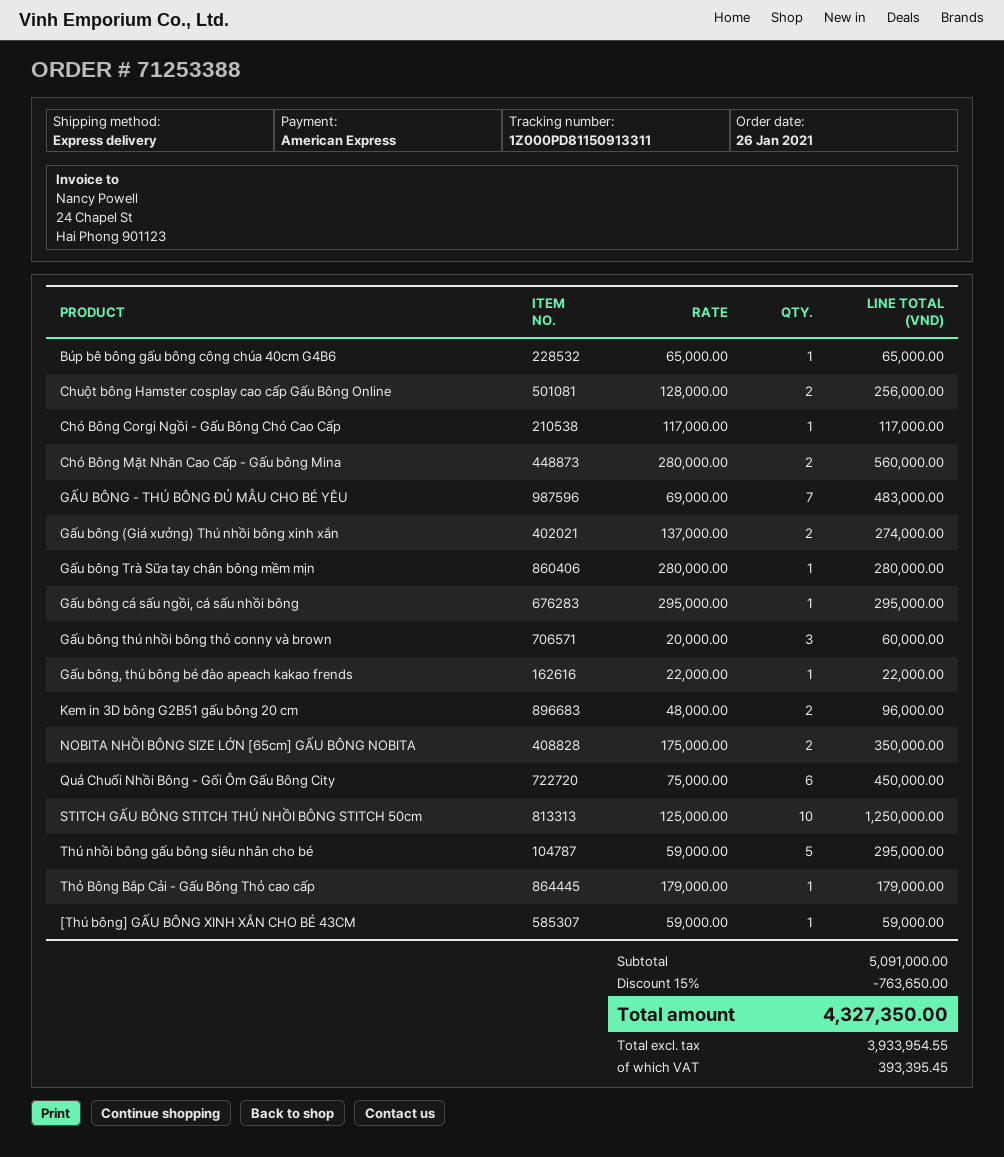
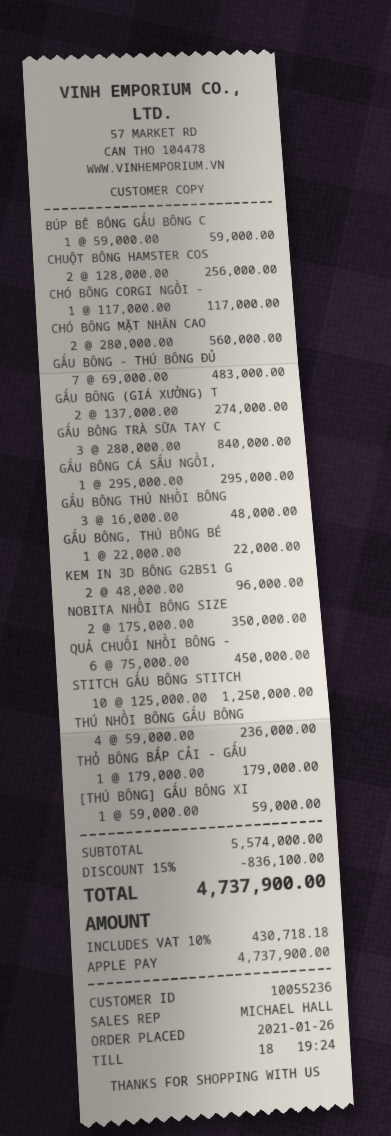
payment method: American Express -> Apple Pay
Búp bê bông gấu bông công chúa 40cm G4B6: 1 x 65000.00 = 65000.00 -> 1 x 59000.00 = 59000.00
Gấu bông Trà Sữa tay chân bông mềm mịn: 1 x 280000.00 = 280000.00 -> 3 x 280000.00 = 840000.00
Gấu bông thú nhồi bông thỏ conny và brown: 3 x 20000.00 = 60000.00 -> 3 x 16000.00 = 48000.00
Thú nhồi bông gấu bông siêu nhân cho bé: 5 x 59000.00 = 295000.00 -> 4 x 59000.00 = 236000.00
subtotal: 5091000.00 -> 5574000.00
discount: 15% = 763650.00 -> 15% = 836100.00
tax: 393395.45 -> 430718.18
total: 4327350.00 -> 4737900.00

